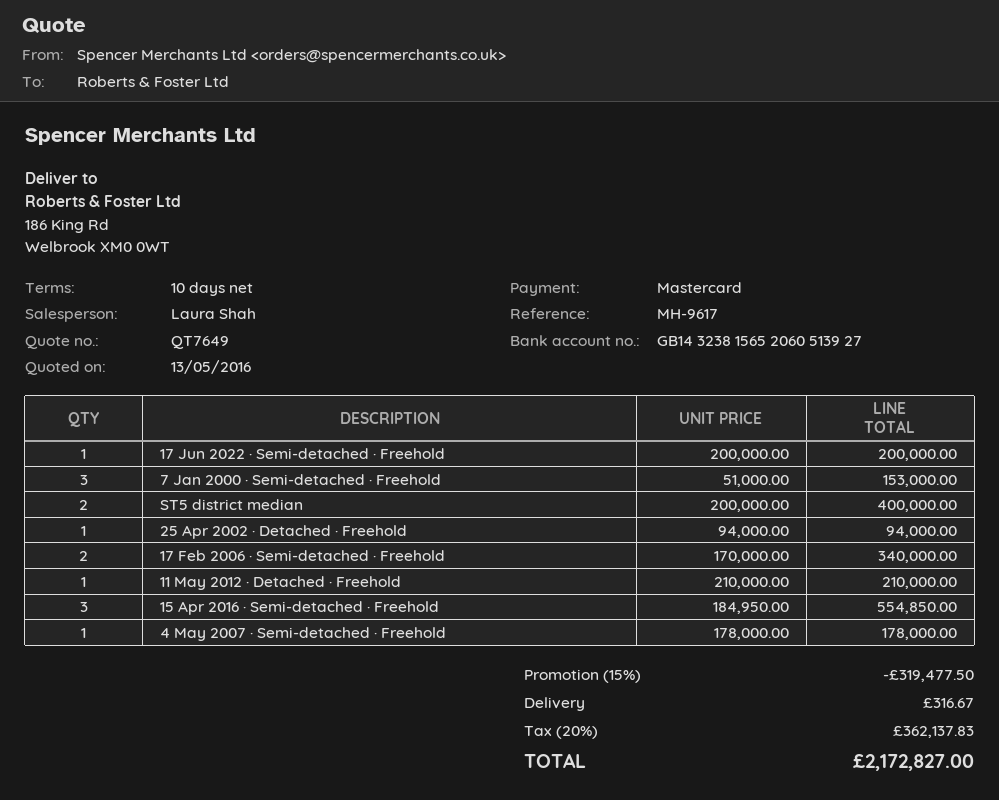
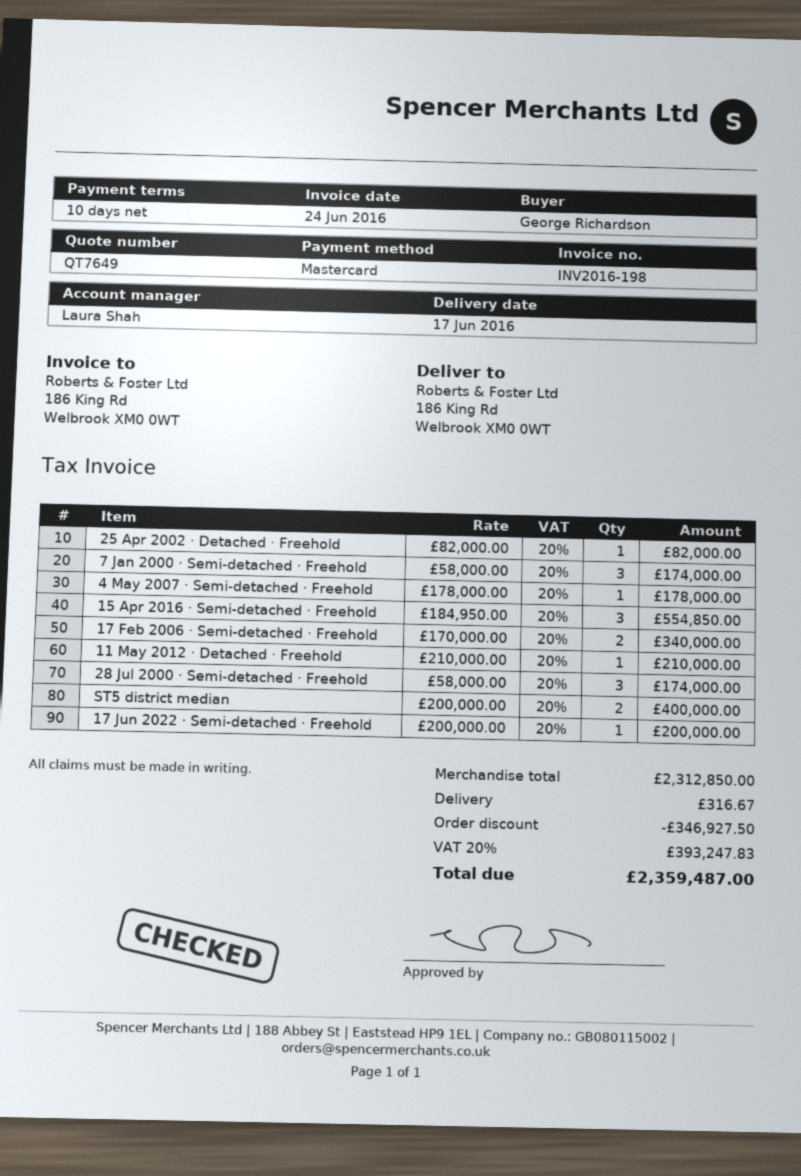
7 Jan 2000 · Semi-detached · Freehold: 3 x 51000.00 = 153000.00 -> 3 x 58000.00 = 174000.00
25 Apr 2002 · Detached · Freehold: 1 x 94000.00 = 94000.00 -> 1 x 82000.00 = 82000.00
28 Jul 2000 · Semi-detached · Freehold: none -> 3 x 58000.00 = 174000.00
discount: 319477.50 -> 346927.50
tax: 20% = 362137.83 -> 20% = 393247.83
total: 2172827.00 -> 2359487.00

